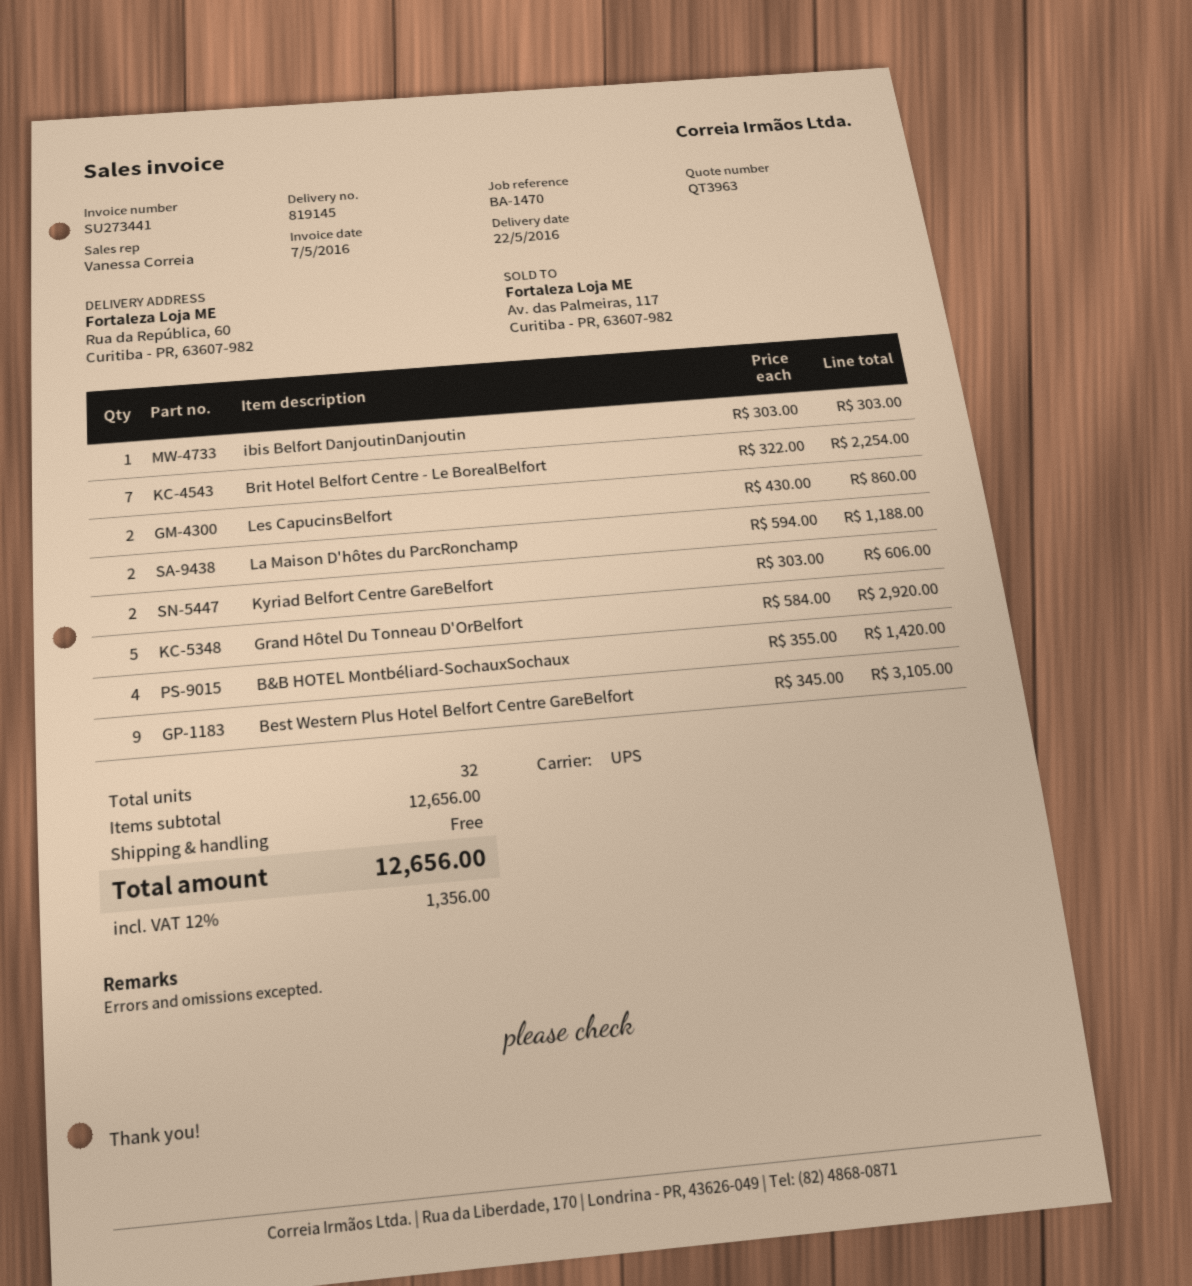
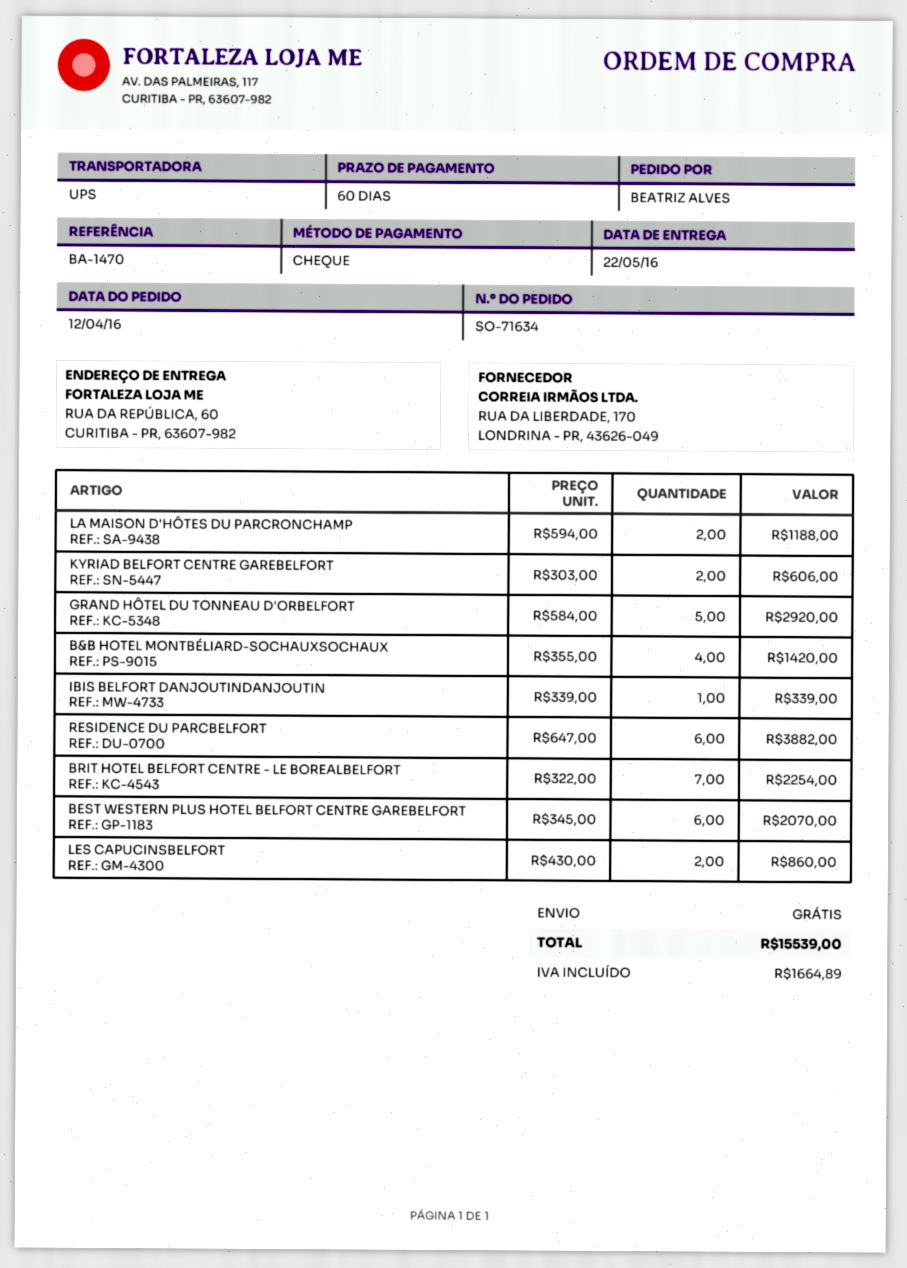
ibis Belfort DanjoutinDanjoutin: 1 x 303.00 = 303.00 -> 1 x 339.00 = 339.00
Best Western Plus Hotel Belfort Centre GareBelfort: 9 x 345.00 = 3105.00 -> 6 x 345.00 = 2070.00
RESIDENCE DU PARCBELFORT: none -> 6 x 647.00 = 3882.00
tax: 1356.00 -> 1664.89
total: 12656.00 -> 15539.00

